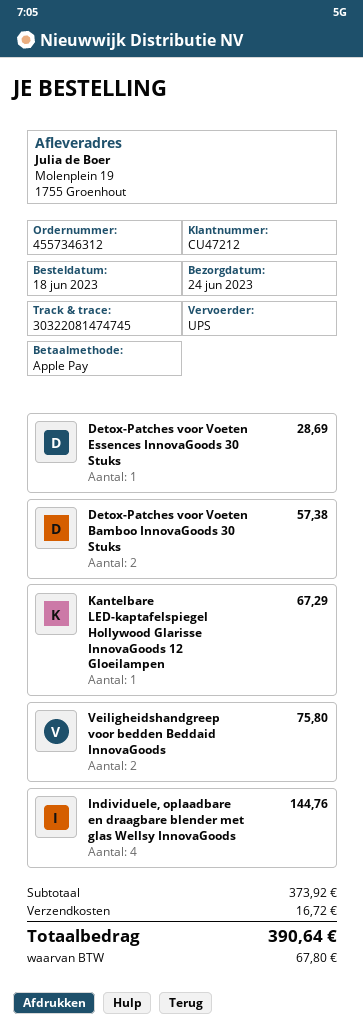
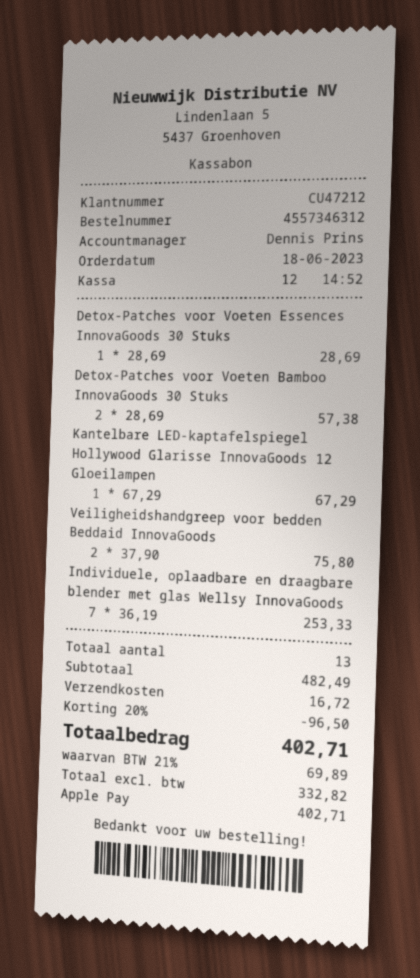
Individuele, oplaadbare en draagbare blender met glas Wellsy InnovaGoods: 4 for 144.76 -> 7 for 253.33
subtotal: 373.92 -> 482.49
discount: none -> 20% = 96.50
tax: 67.80 -> 69.89
total: 390.64 -> 402.71

